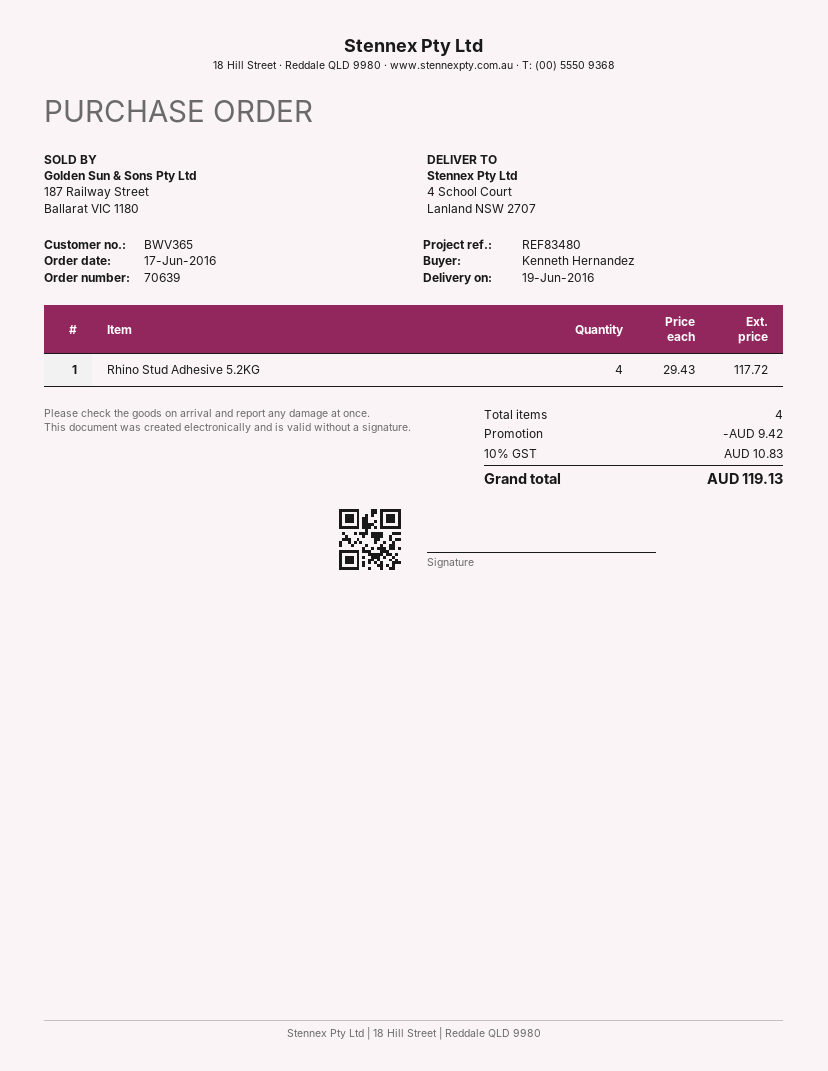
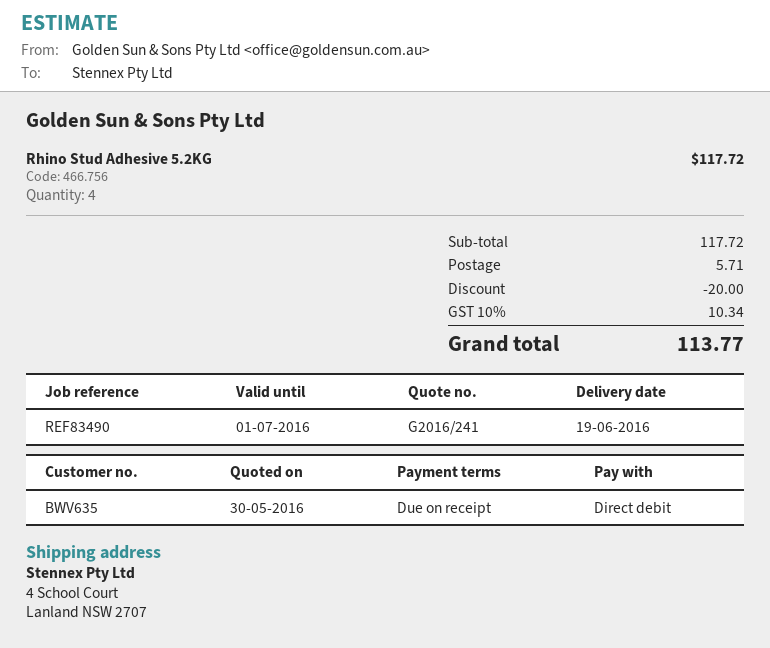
customer number: BWV365 -> BWV635
reference: REF83480 -> REF83490
discount: 9.42 -> 20.00
shipping: none -> 5.71
tax: 10% = 10.83 -> 10% = 10.34
total: 119.13 -> 113.77

